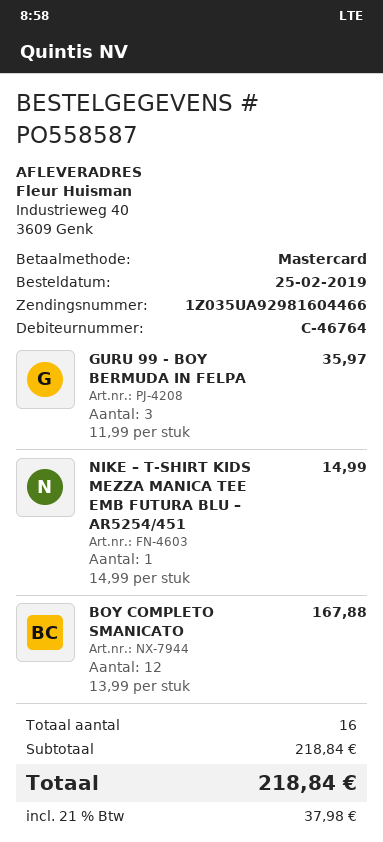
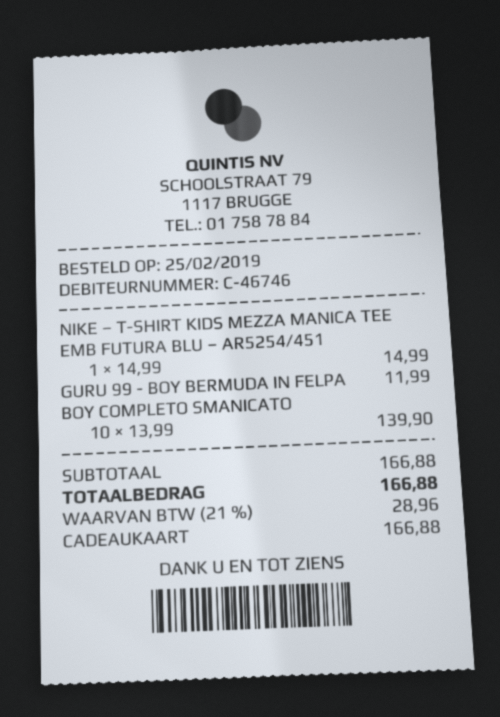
customer number: C-46764 -> C-46746
payment method: Mastercard -> gift card
GURU 99 - BOY BERMUDA IN FELPA: 3 x 11.99 = 35.97 -> 1 x 11.99 = 11.99
BOY COMPLETO SMANICATO: 12 x 13.99 = 167.88 -> 10 x 13.99 = 139.90
subtotal: 218.84 -> 166.88
tax: 21% = 37.98 -> 21% = 28.96
total: 218.84 -> 166.88

